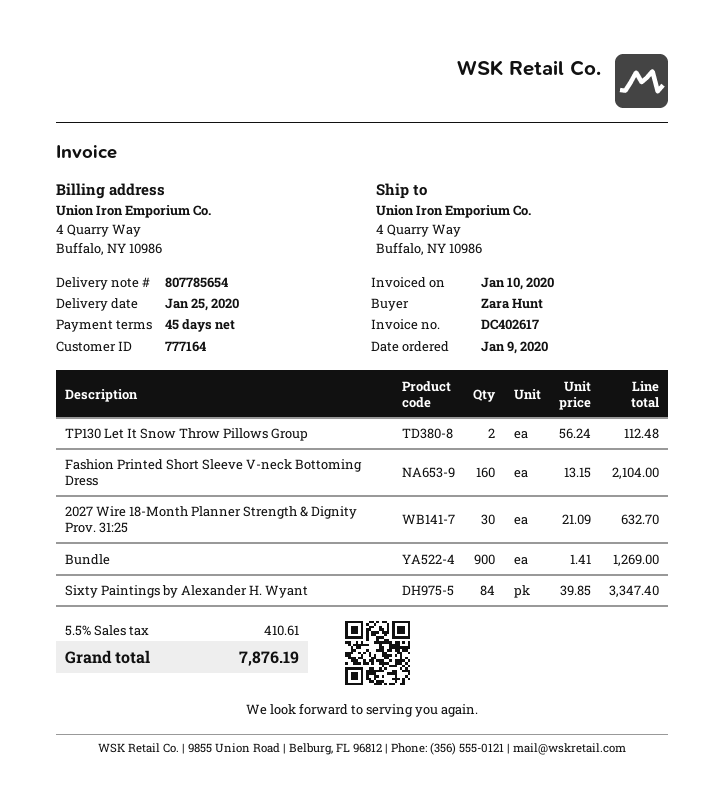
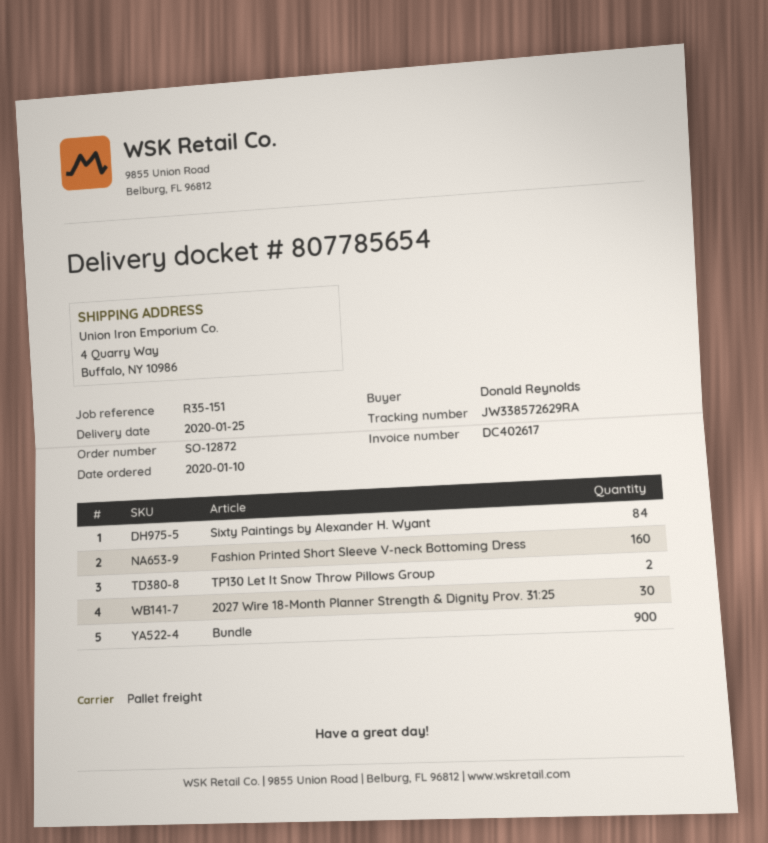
order date: 2020-01-09 -> 2020-01-10
ordered by: Zara Hunt -> Donald Reynolds

